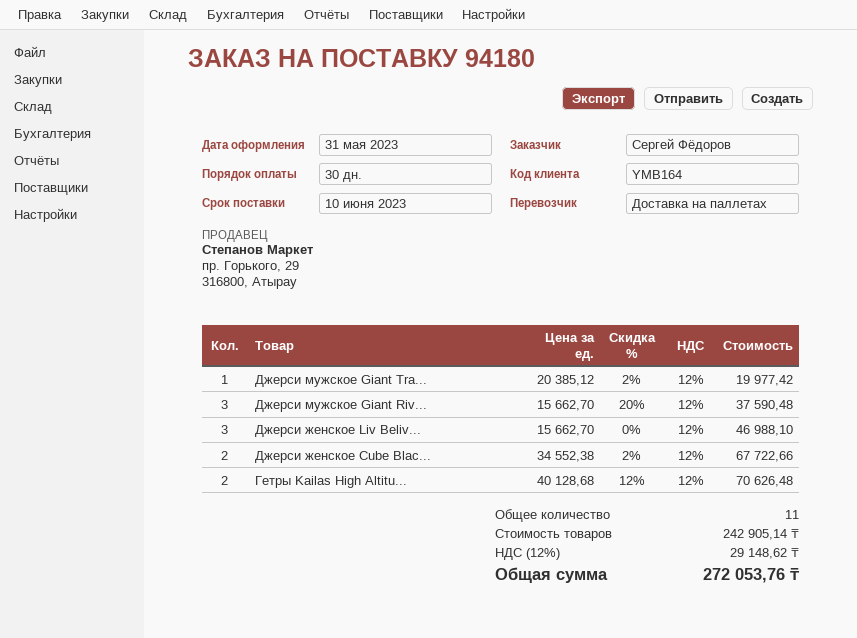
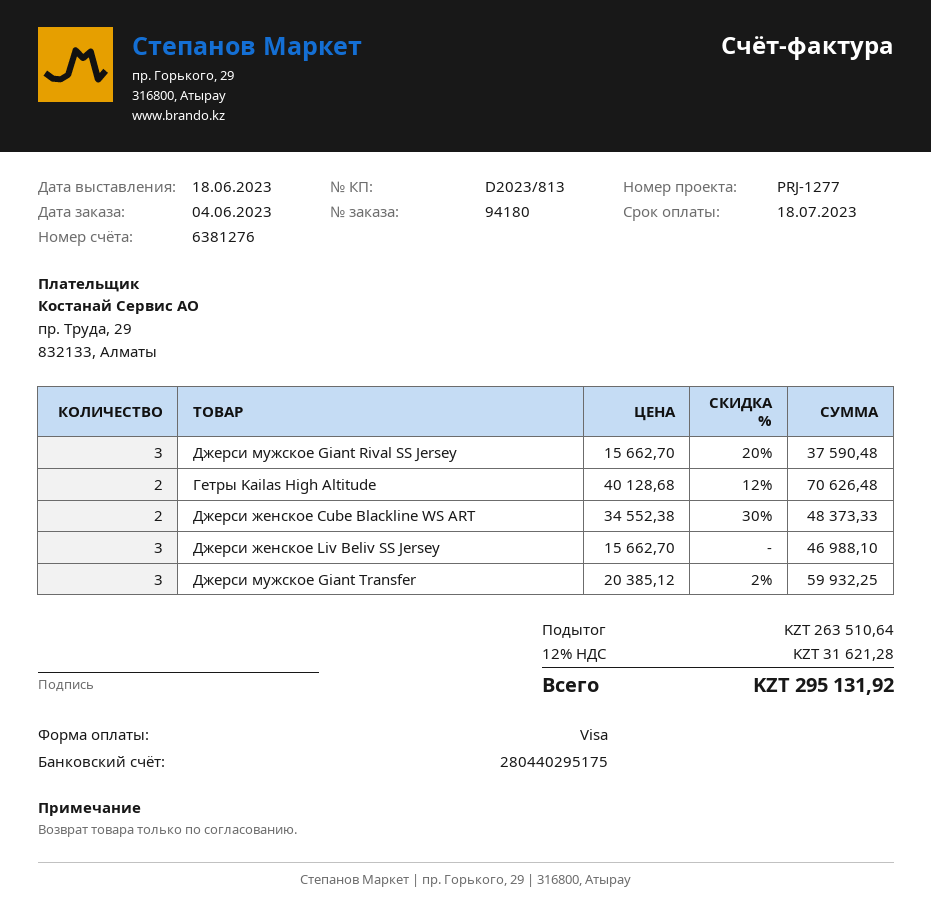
order date: 2023-05-31 -> 2023-06-04
Джерси мужское Giant Tra...: 1 x 20385.12 - 2% = 19977.42 -> 3 x 20385.12 - 2% = 59932.25
Джерси женское Cube Blac...: 2 x 34552.38 - 2% = 67722.66 -> 2 x 34552.38 - 30% = 48373.33
subtotal: 242905.14 -> 263510.64
tax: 12% = 29148.62 -> 12% = 31621.28
total: 272053.76 -> 295131.92

